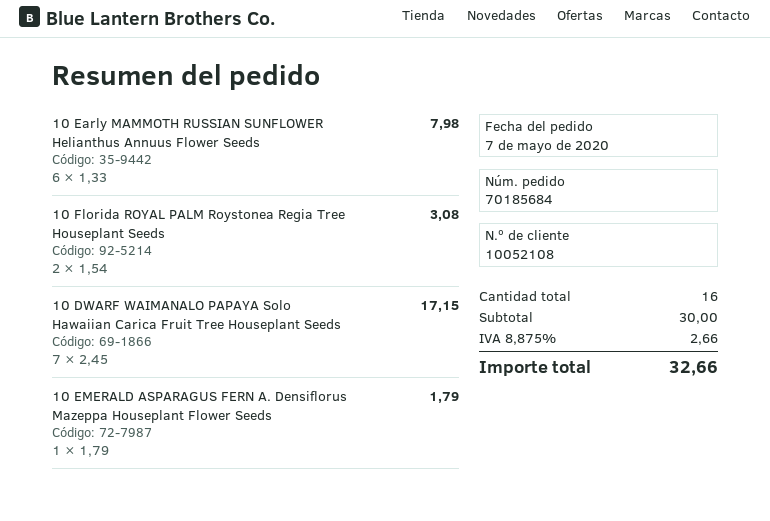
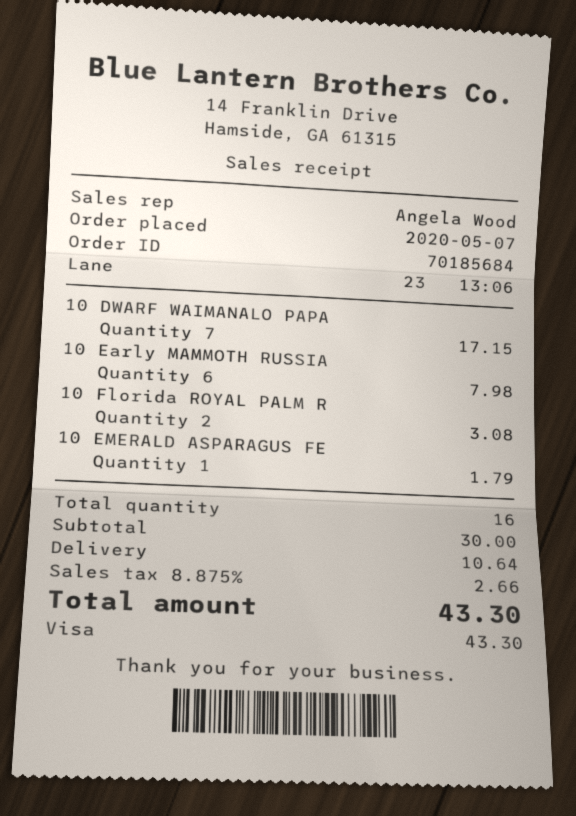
shipping: none -> 10.64
total: 32.66 -> 43.30

